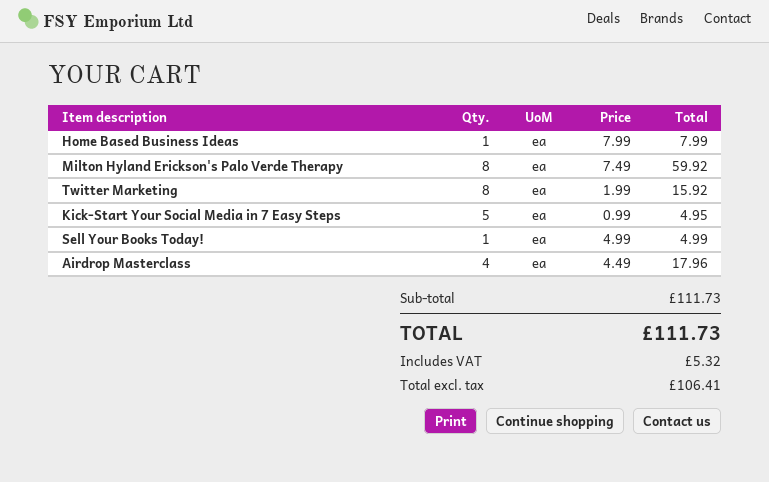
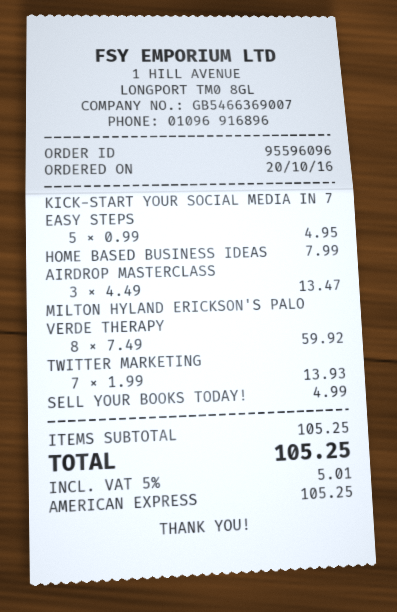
Twitter Marketing: 8 x 1.99 = 15.92 -> 7 x 1.99 = 13.93
Airdrop Masterclass: 4 x 4.49 = 17.96 -> 3 x 4.49 = 13.47
subtotal: 111.73 -> 105.25
tax: 5.32 -> 5.01
total: 111.73 -> 105.25

